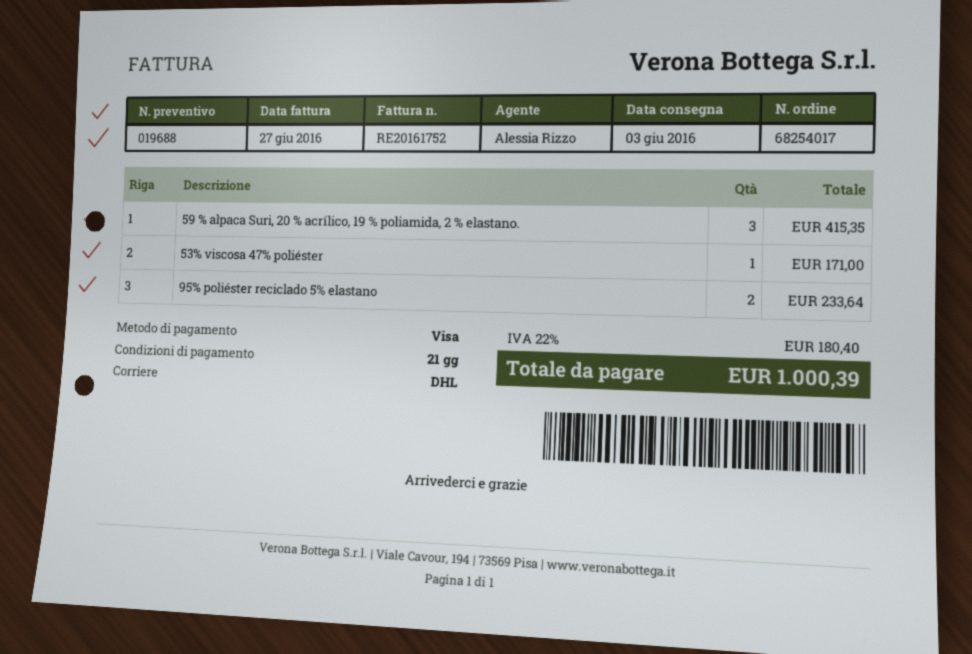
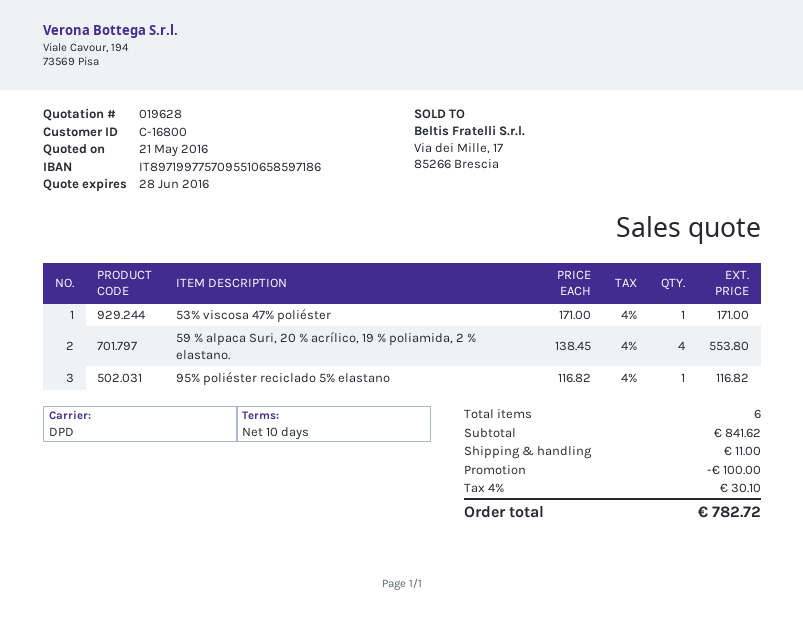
quote number: 019688 -> 019628
payment terms: 21 days -> 10 days
shipping method: DHL -> DPD
59 % alpaca Suri, 20 % acrílico, 19 % poliamida, 2 % elastano.: 3 for 415.35 -> 4 for 553.80
95% poliéster reciclado 5% elastano: 2 for 233.64 -> 1 for 116.82
discount: none -> 100.00
shipping: none -> 11.00
tax: 22% = 180.40 -> 4% = 30.10
total: 1000.39 -> 782.72

